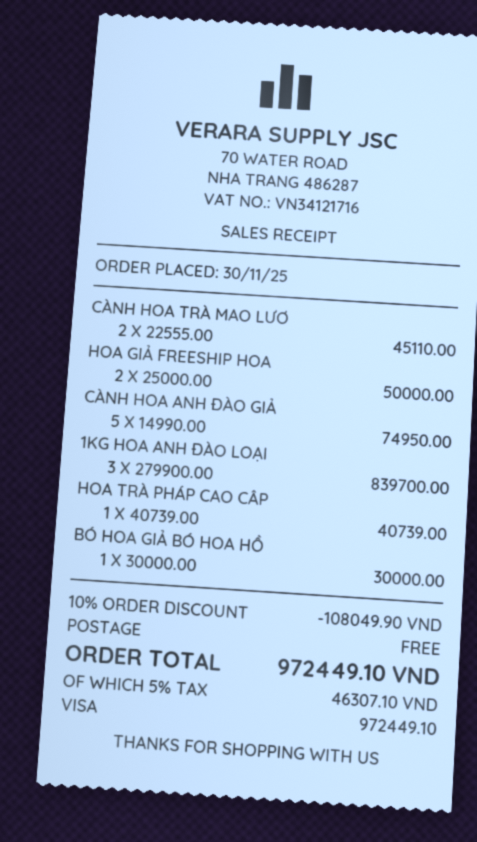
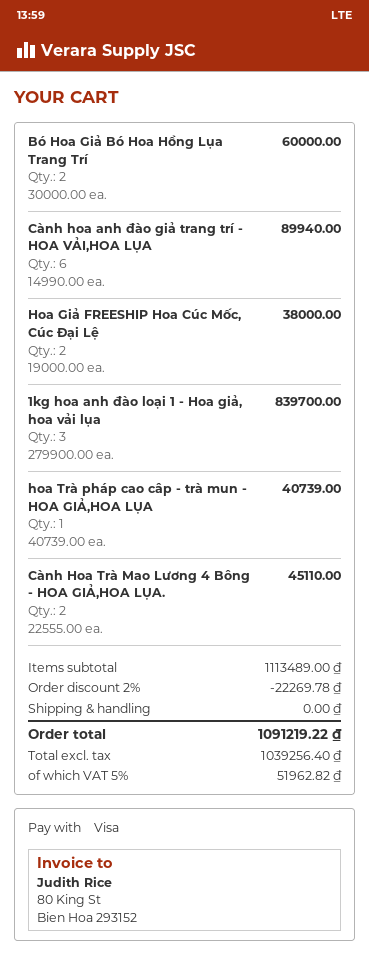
HOA GIẢ FREESHIP HOA: 2 x 25000.00 = 50000.00 -> 2 x 19000.00 = 38000.00
CÀNH HOA ANH ĐÀO GIẢ: 5 x 14990.00 = 74950.00 -> 6 x 14990.00 = 89940.00
BÓ HOA GIẢ BÓ HOA HỒ: 1 x 30000.00 = 30000.00 -> 2 x 30000.00 = 60000.00
discount: 10% = 108049.90 -> 2% = 22269.78
tax: 5% = 46307.10 -> 5% = 51962.82
total: 972449.10 -> 1091219.22

